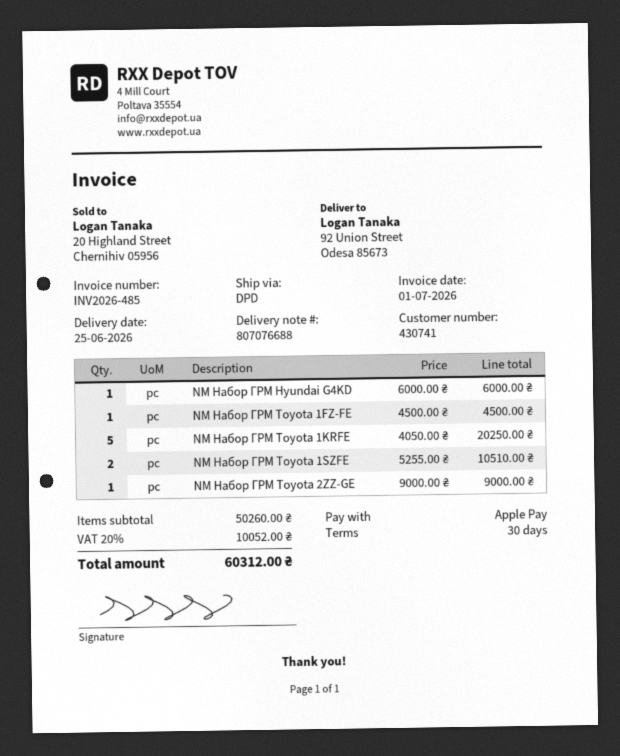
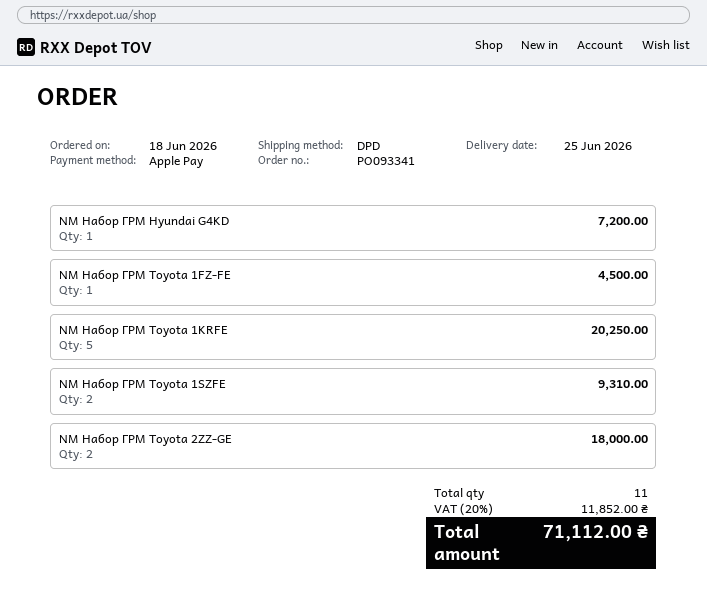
NM Набор ГРМ Hyundai G4KD: 1 for 6000.00 -> 1 for 7200.00
NM Набор ГРМ Toyota 1SZFE: 2 for 10510.00 -> 2 for 9310.00
NM Набор ГРМ Toyota 2ZZ-GE: 1 for 9000.00 -> 2 for 18000.00
tax: 20% = 10052.00 -> 20% = 11852.00
total: 60312.00 -> 71112.00

